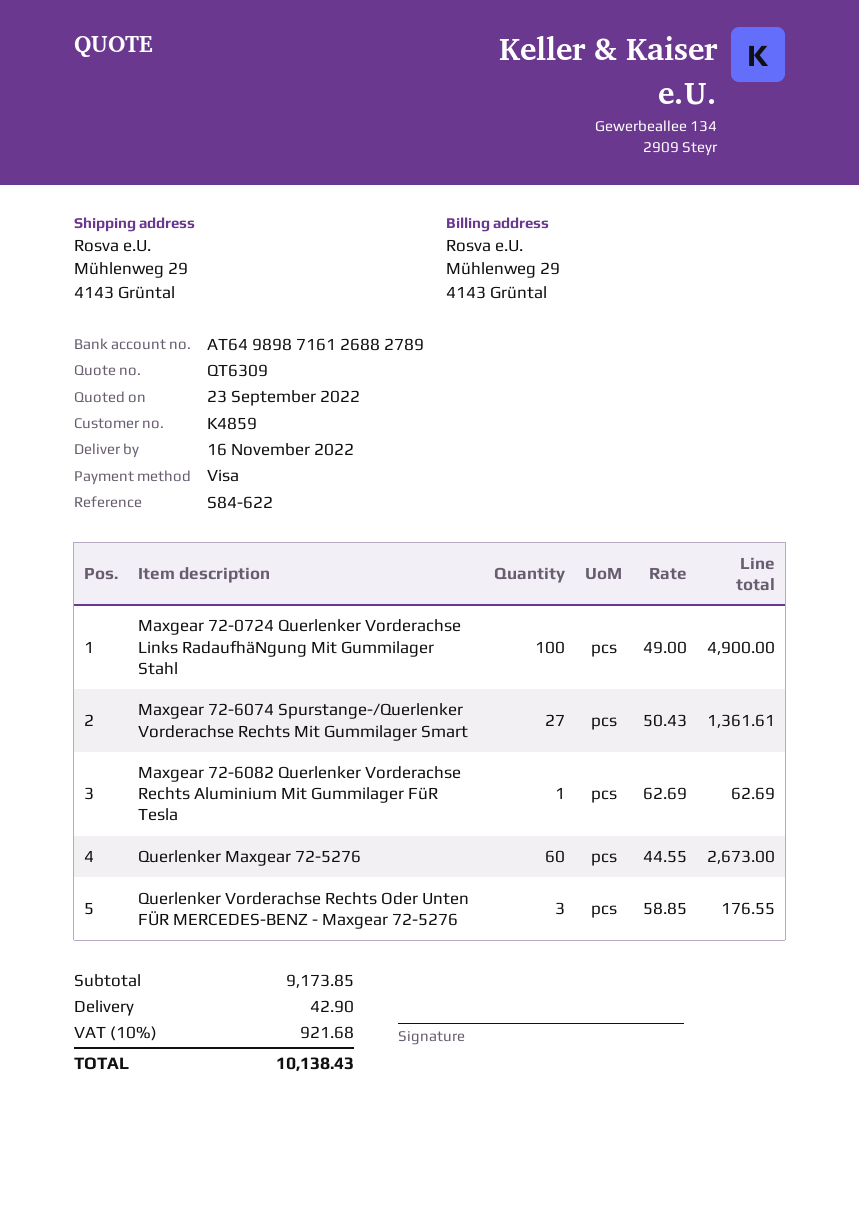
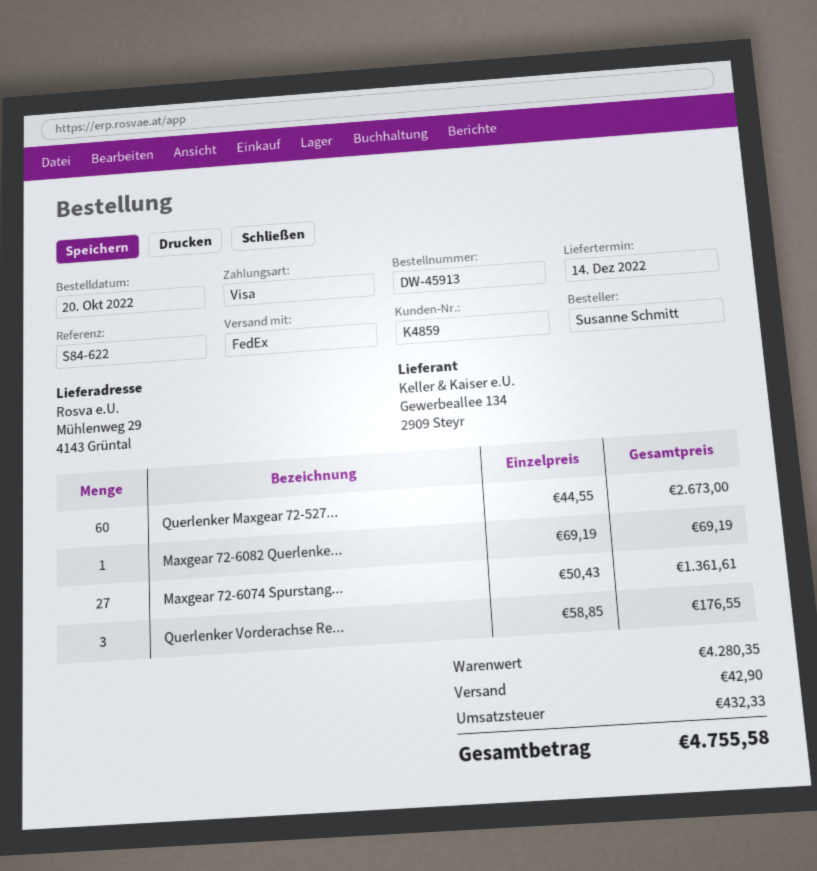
delivery date: 2022-11-16 -> 2022-12-14
Maxgear 72-0724 Querlenker Vorderachse Links RadaufhäNgung Mit Gummilager Stahl: 100 x 49.00 = 4900.00 -> none
Maxgear 72-6082 Querlenker Vorderachse Rechts Aluminium Mit Gummilager FüR Tesla: 1 x 62.69 = 62.69 -> 1 x 69.19 = 69.19
subtotal: 9173.85 -> 4280.35
tax: 921.68 -> 432.33
total: 10138.43 -> 4755.58

